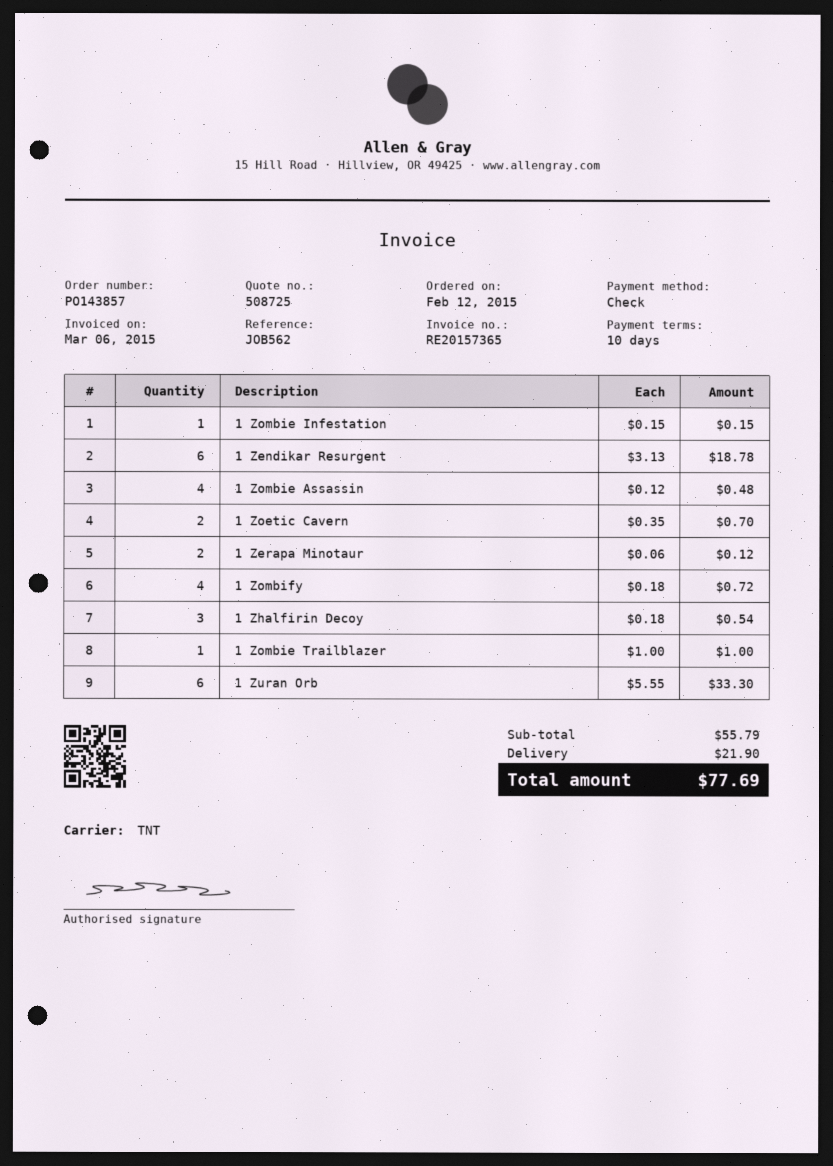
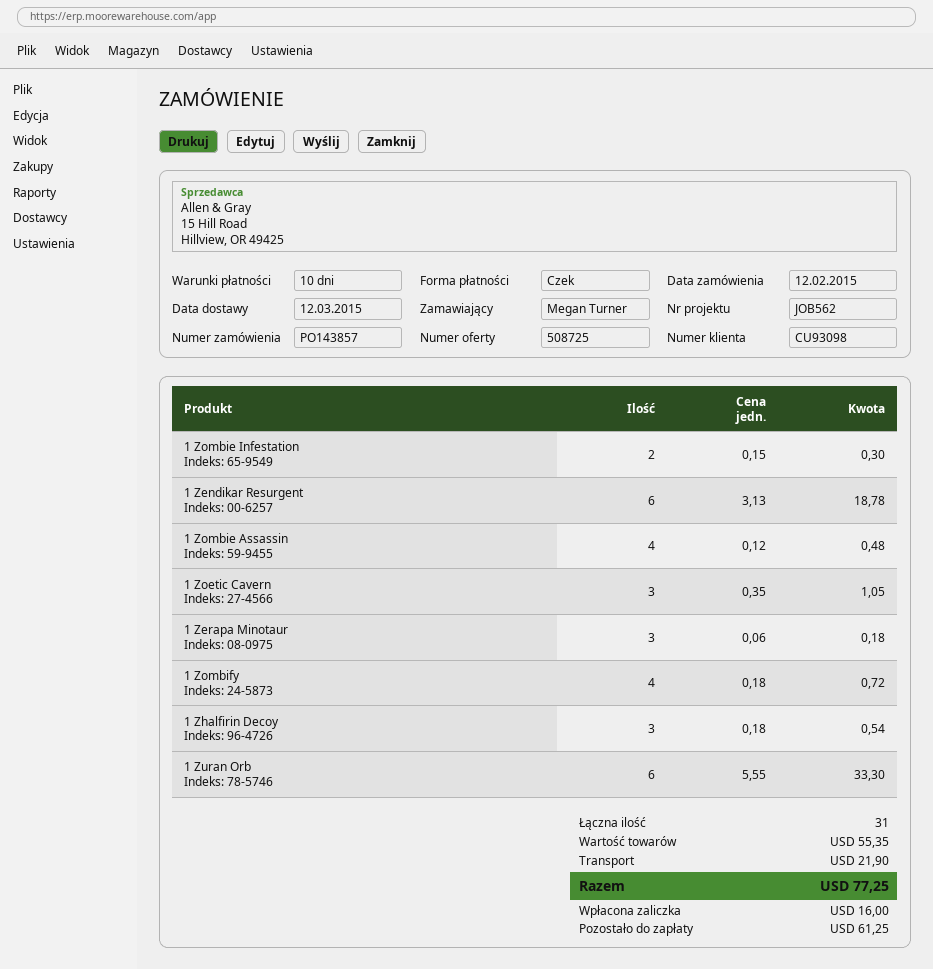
1 Zombie Infestation: 1 x 0.15 = 0.15 -> 2 x 0.15 = 0.30
1 Zoetic Cavern: 2 x 0.35 = 0.70 -> 3 x 0.35 = 1.05
1 Zerapa Minotaur: 2 x 0.06 = 0.12 -> 3 x 0.06 = 0.18
1 Zombie Trailblazer: 1 x 1.00 = 1.00 -> none
subtotal: 55.79 -> 55.35
total: 77.69 -> 77.25

